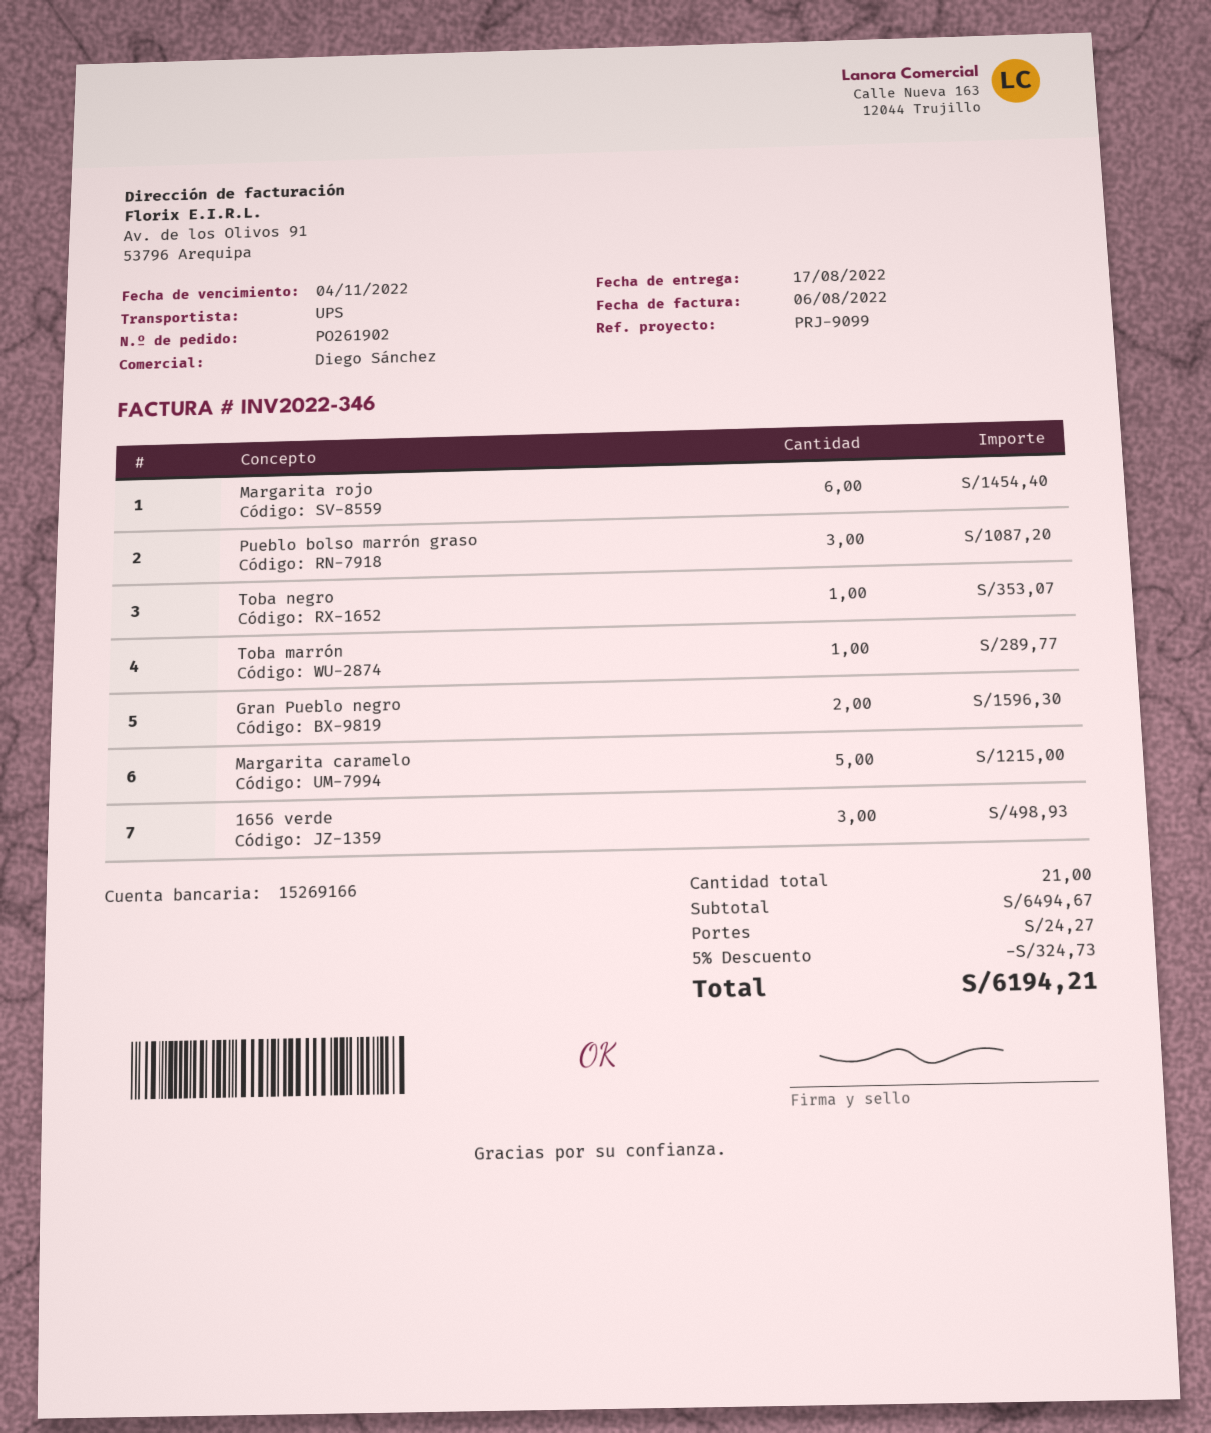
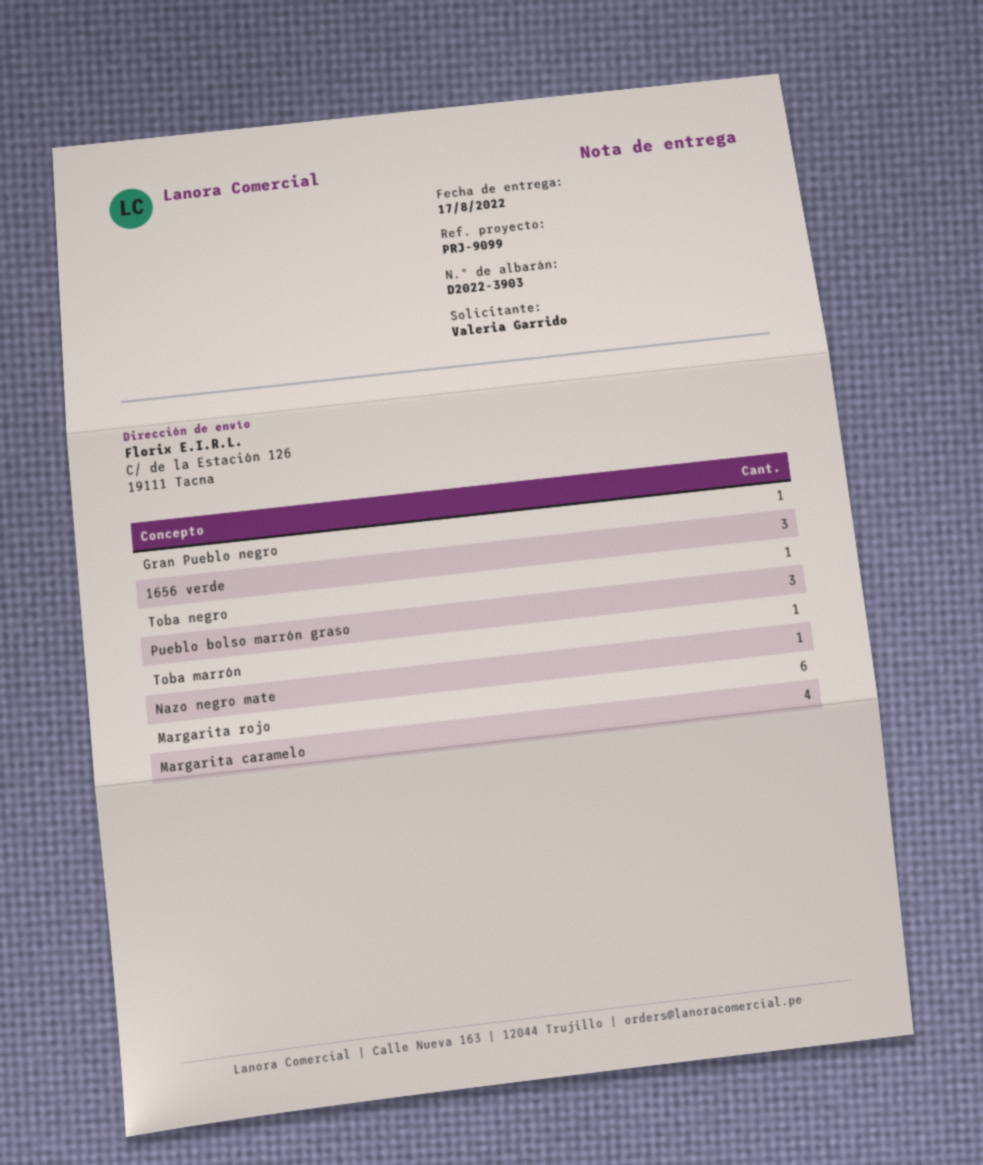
Gran Pueblo negro: 2 -> 1
Margarita caramelo: 5 -> 4
Nazo negro mate: none -> 1

